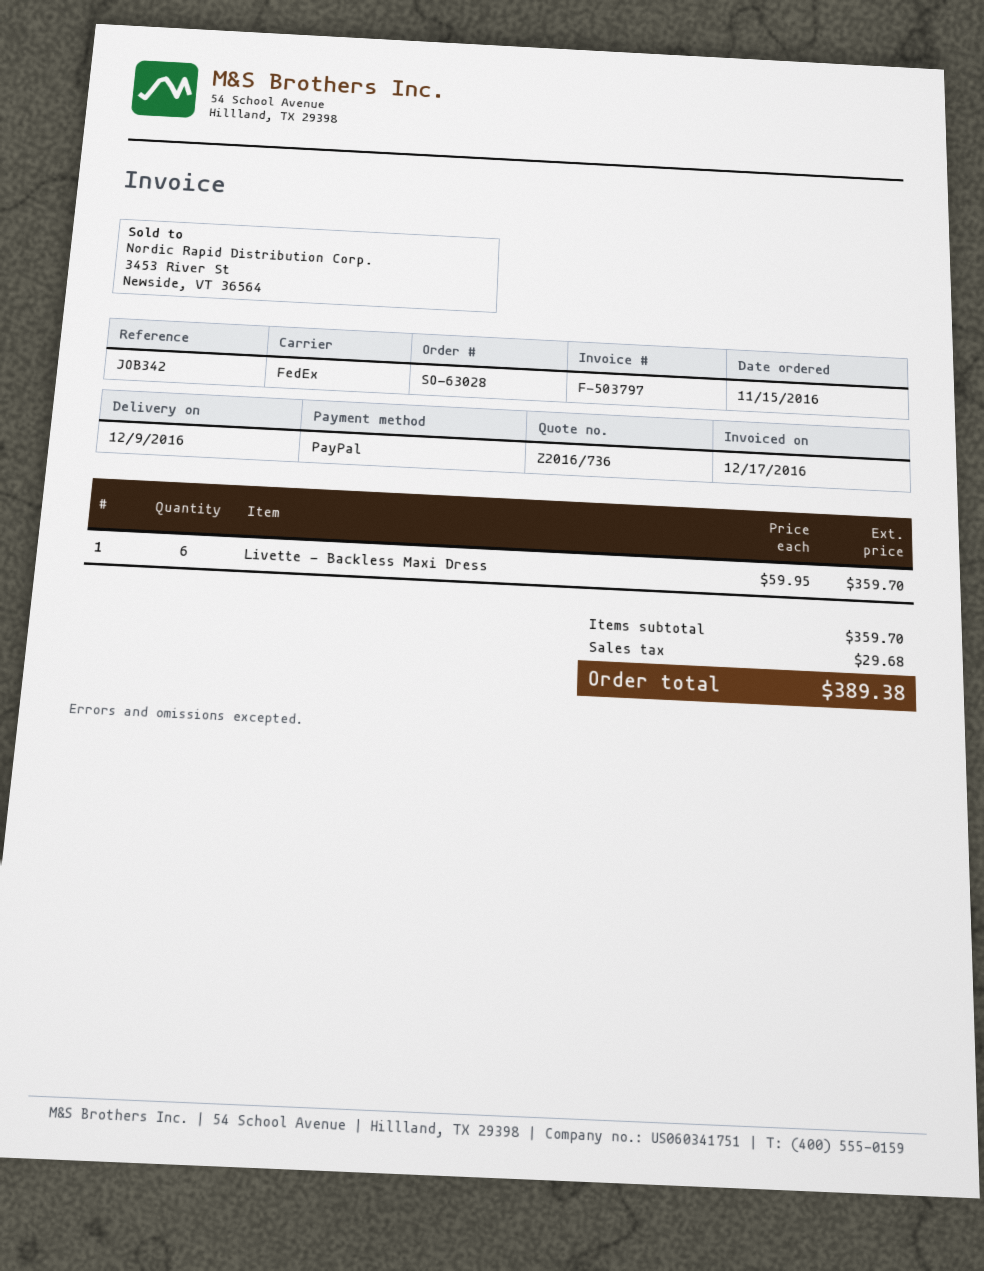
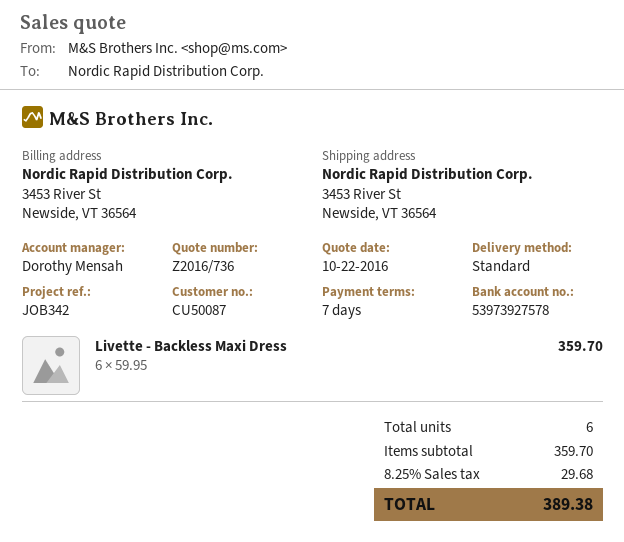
shipping method: FedEx -> standard

